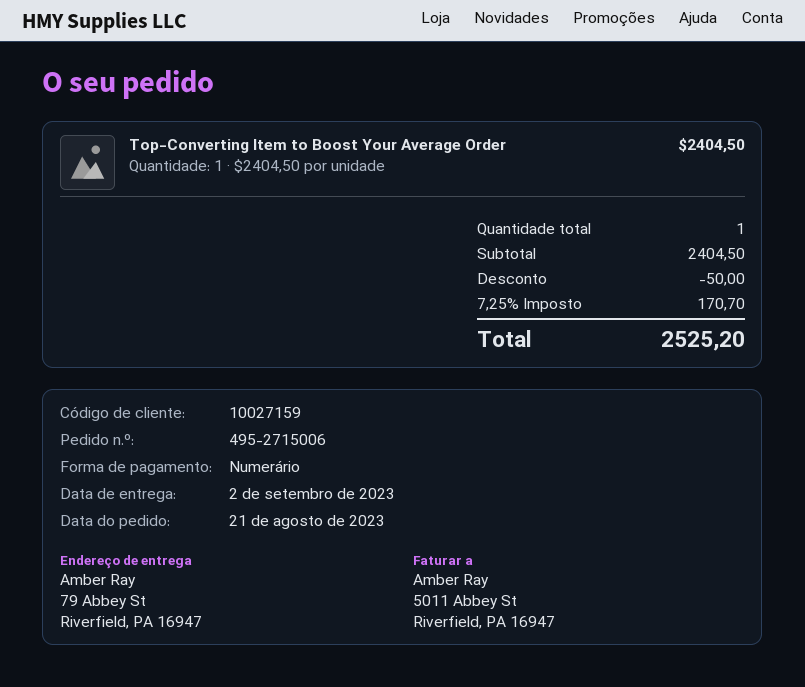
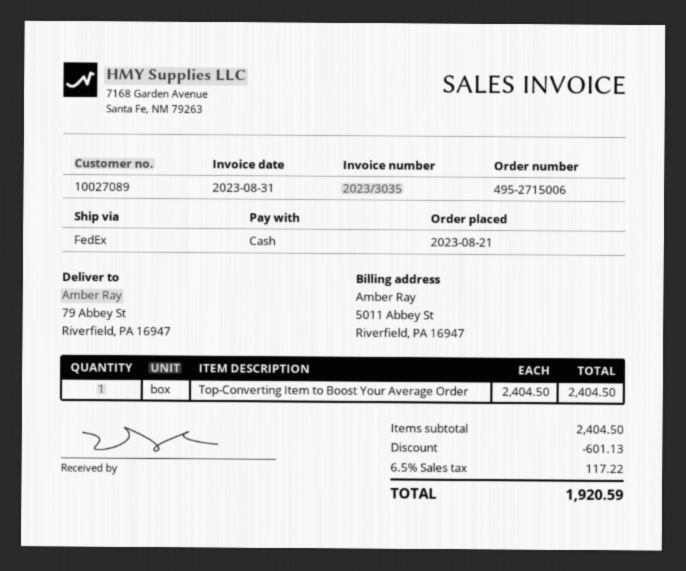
customer number: 10027159 -> 10027089
discount: 50.00 -> 601.13
tax: 7.25% = 170.70 -> 6.5% = 117.22
total: 2525.20 -> 1920.59

